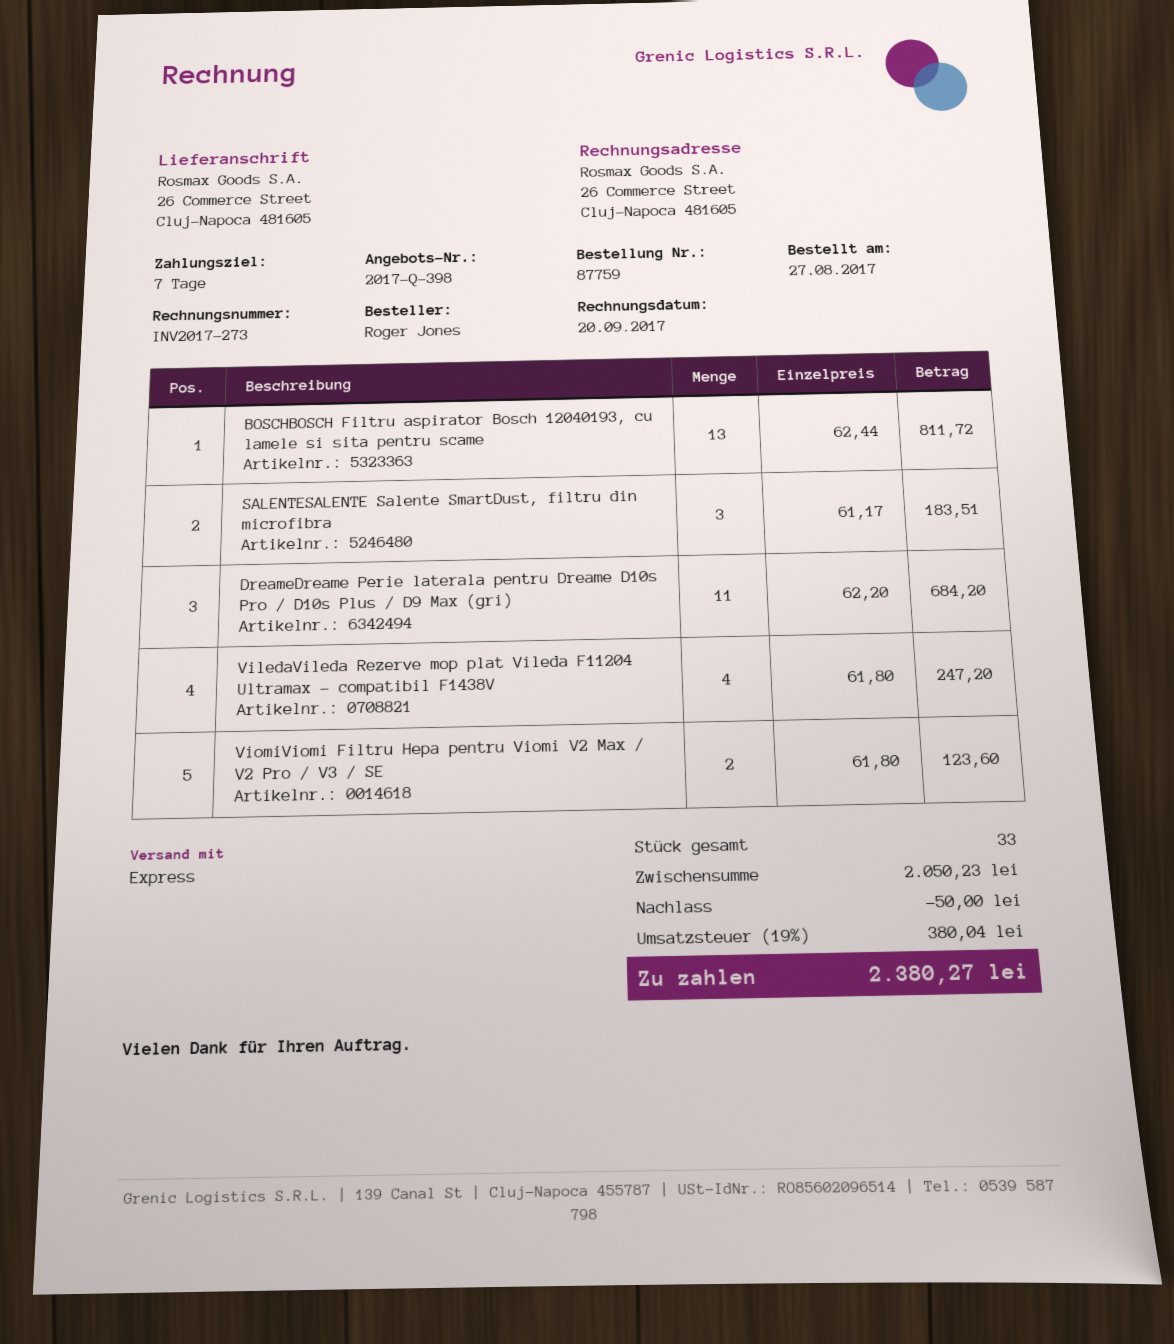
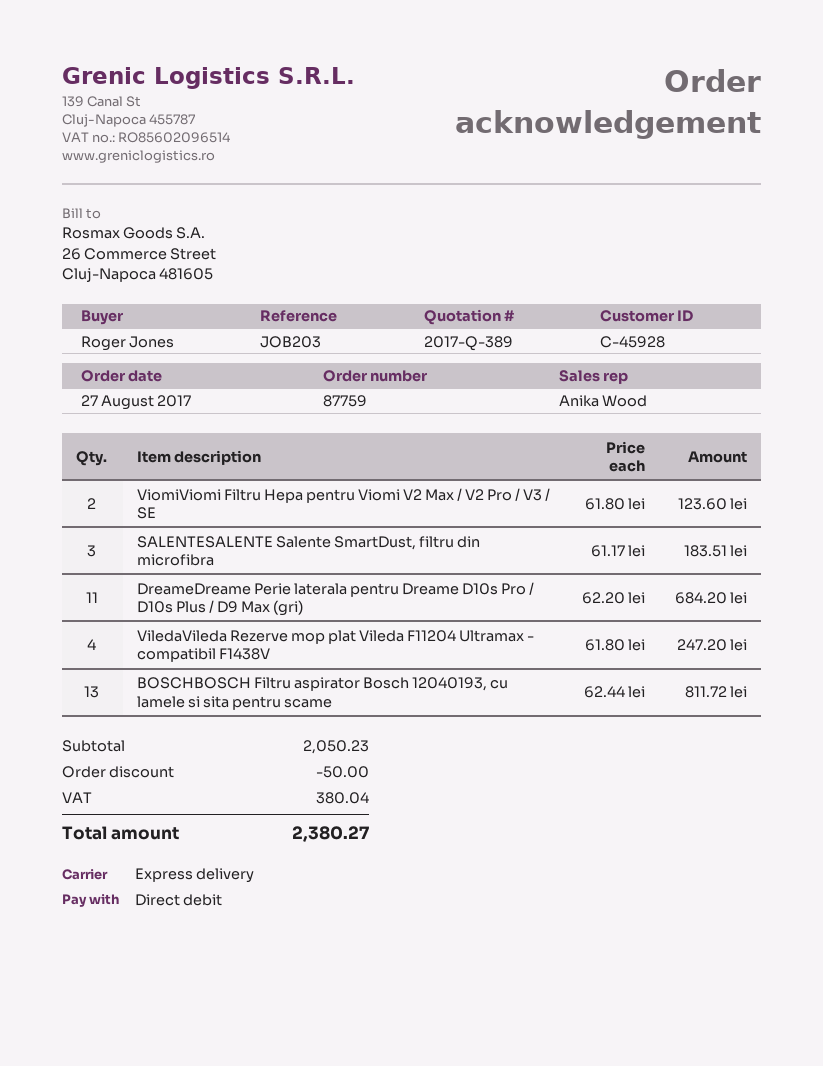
quote number: 2017-Q-398 -> 2017-Q-389

